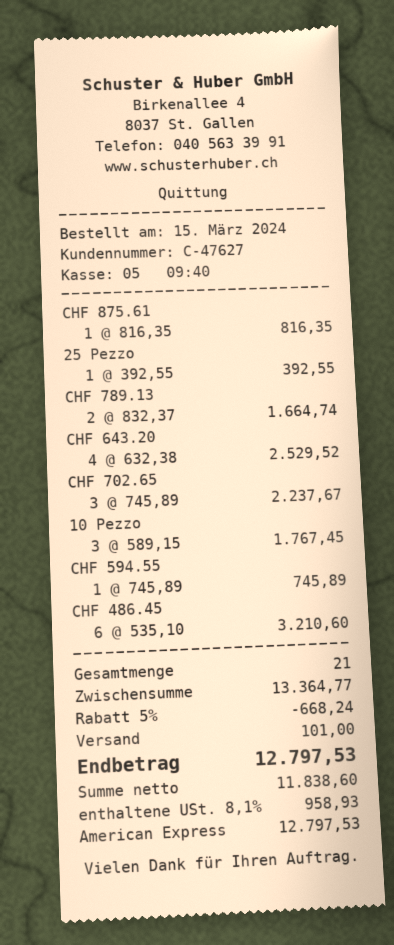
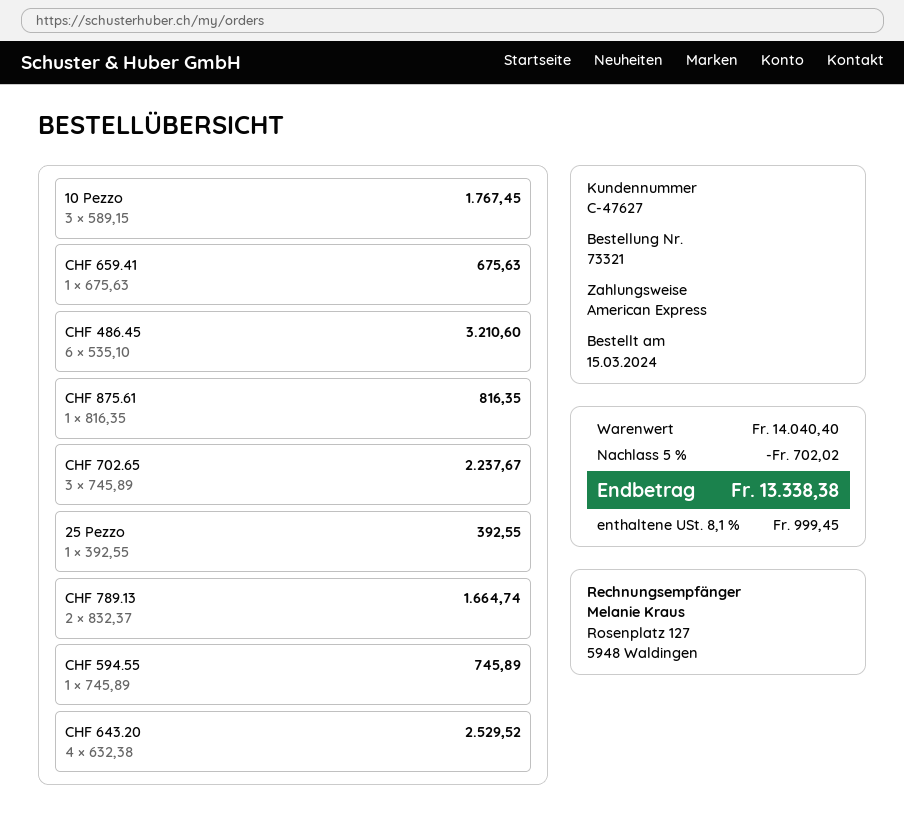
CHF 659.41: none -> 1 x 675.63 = 675.63
subtotal: 13364.77 -> 14040.40
discount: 5% = 668.24 -> 5% = 702.02
shipping: 101.00 -> none
tax: 8.1% = 958.93 -> 8.1% = 999.45
total: 12797.53 -> 13338.38

